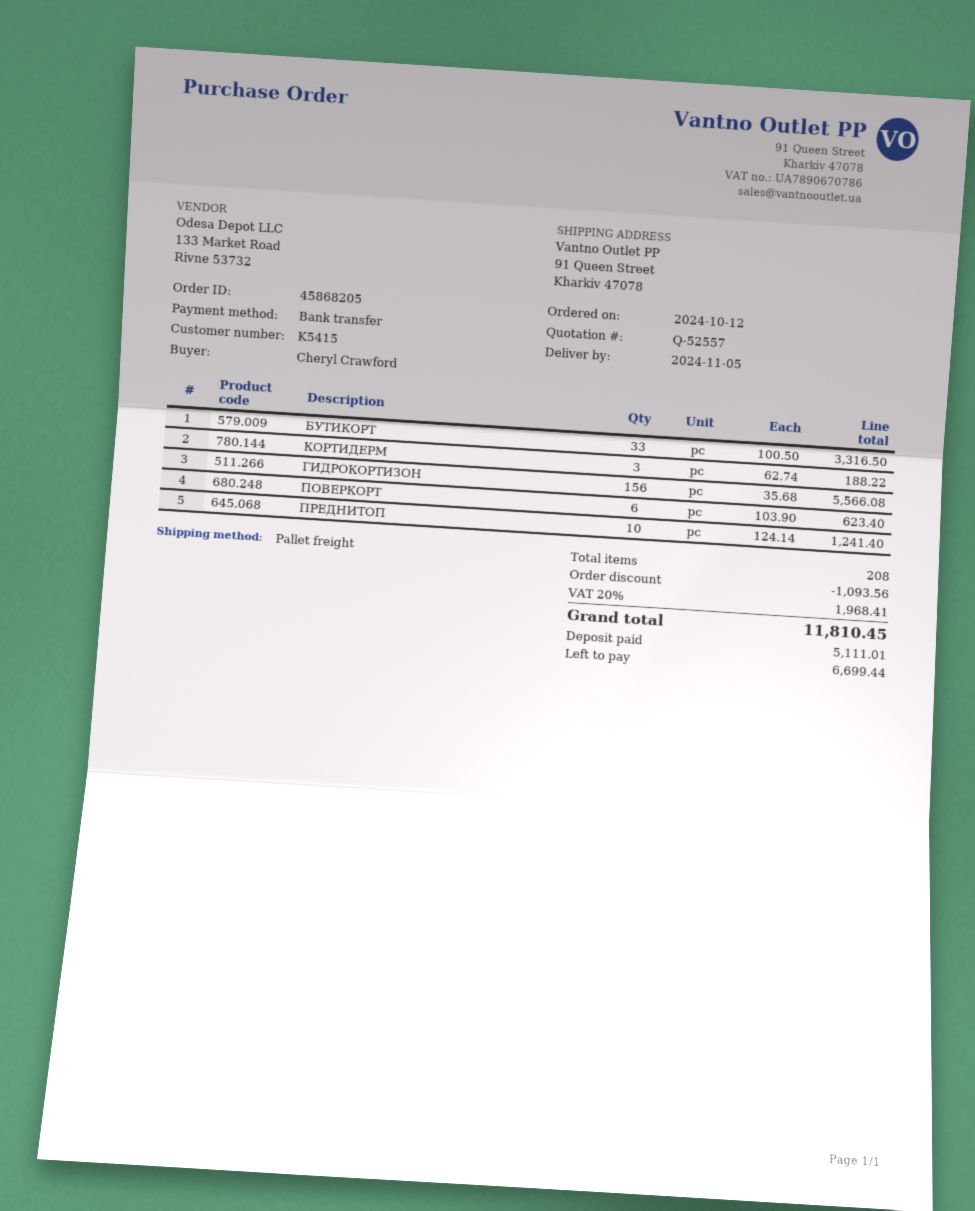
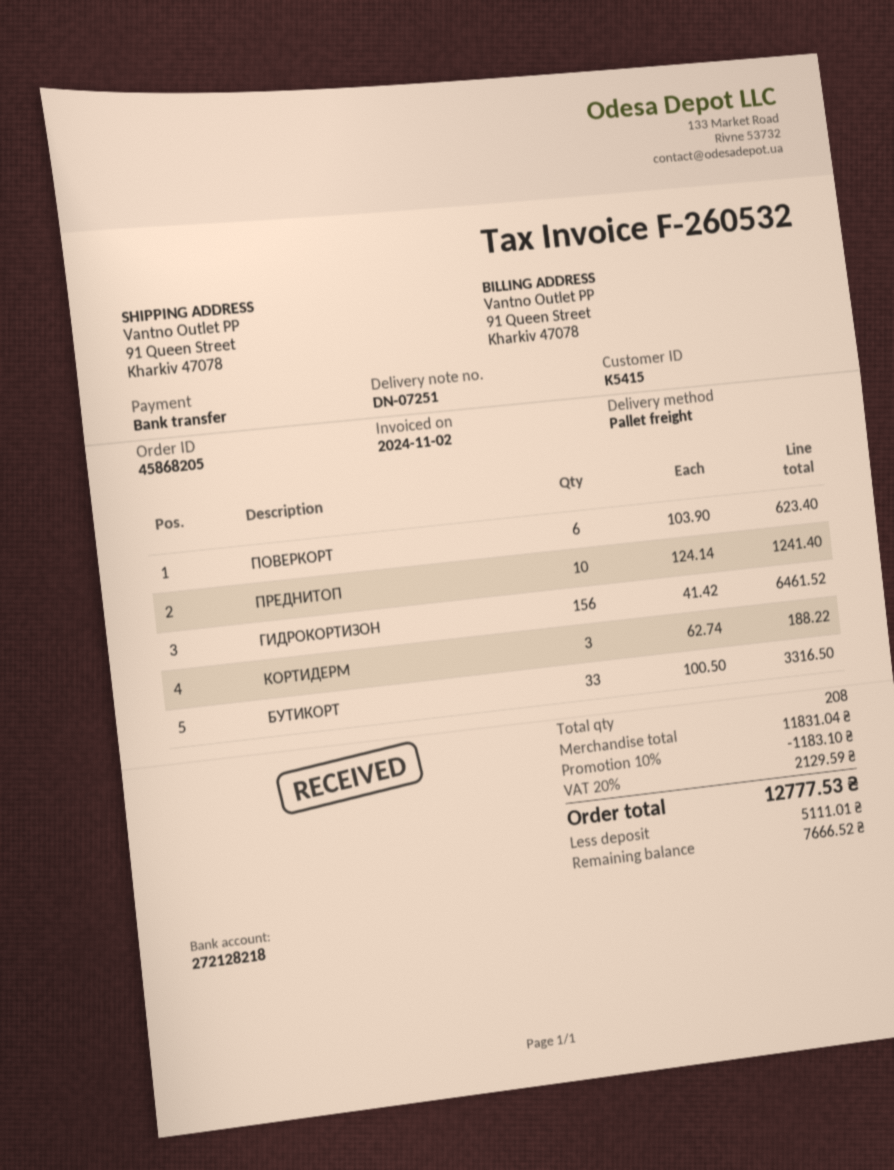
ГИДРОКОРТИЗОН: 156 x 35.68 = 5566.08 -> 156 x 41.42 = 6461.52
discount: 1093.56 -> 1183.10
tax: 20% = 1968.41 -> 20% = 2129.59
total: 11810.45 -> 12777.53
balance: 6699.44 -> 7666.52

